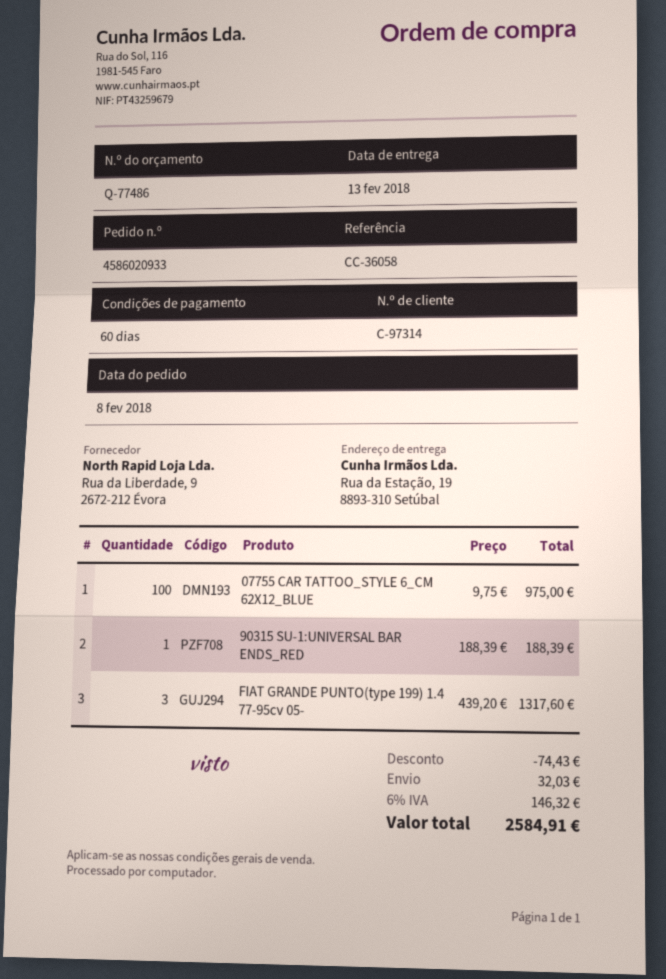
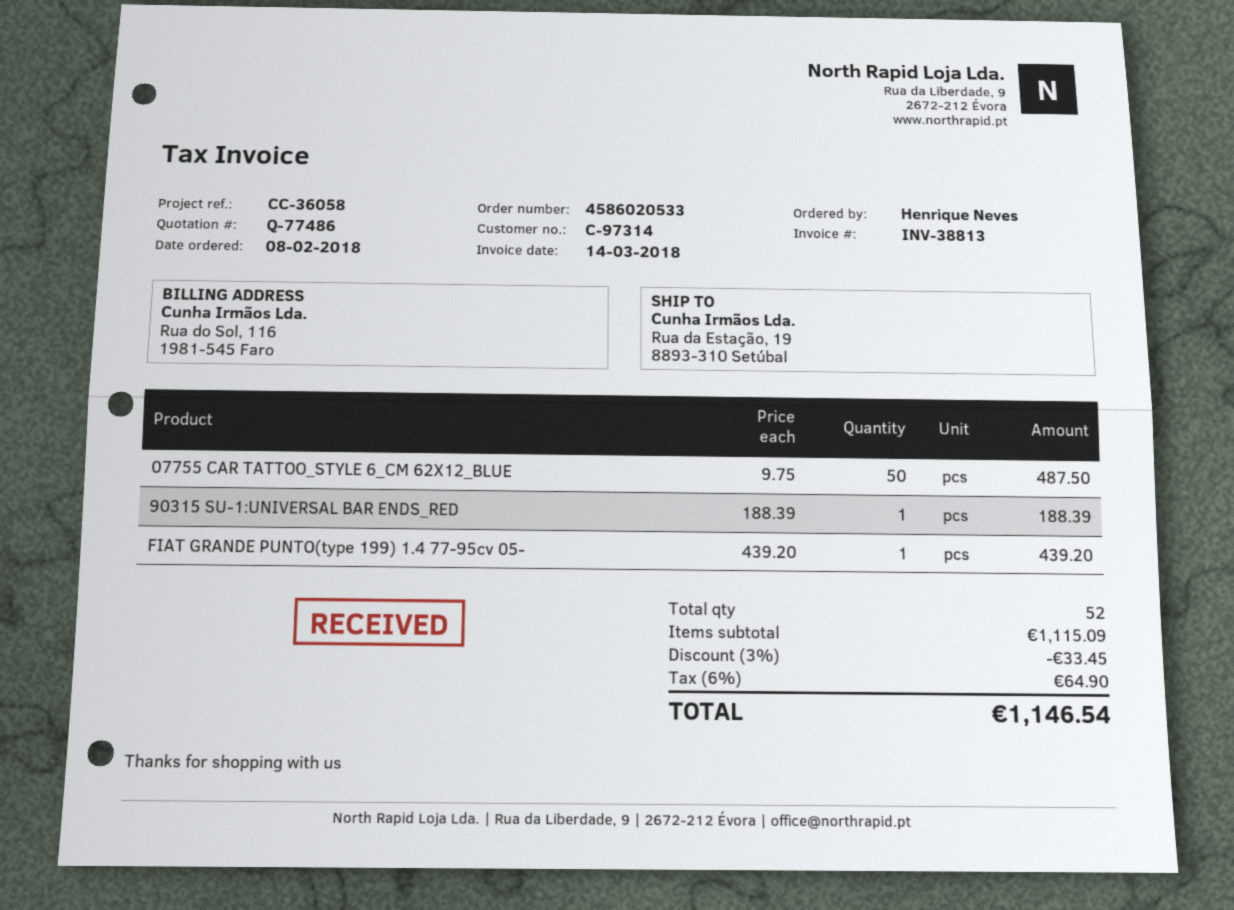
order number: 4586020933 -> 4586020533
07755 CAR TATTOO_STYLE 6_CM 62X12_BLUE: 100 x 9.75 = 975.00 -> 50 x 9.75 = 487.50
FIAT GRANDE PUNTO(type 199) 1.4 77-95cv 05-: 3 x 439.20 = 1317.60 -> 1 x 439.20 = 439.20
discount: 74.43 -> 33.45
shipping: 32.03 -> none
tax: 6% = 146.32 -> 6% = 64.90
total: 2584.91 -> 1146.54

